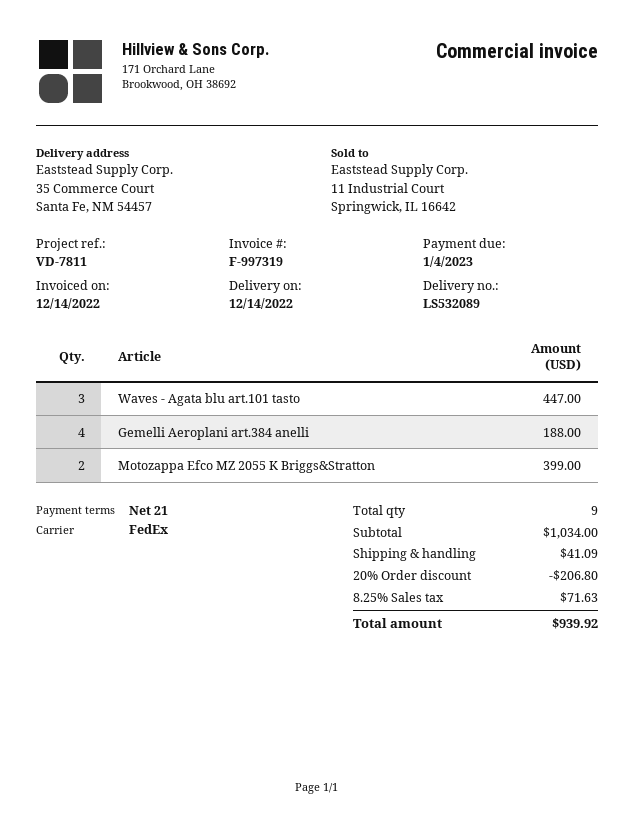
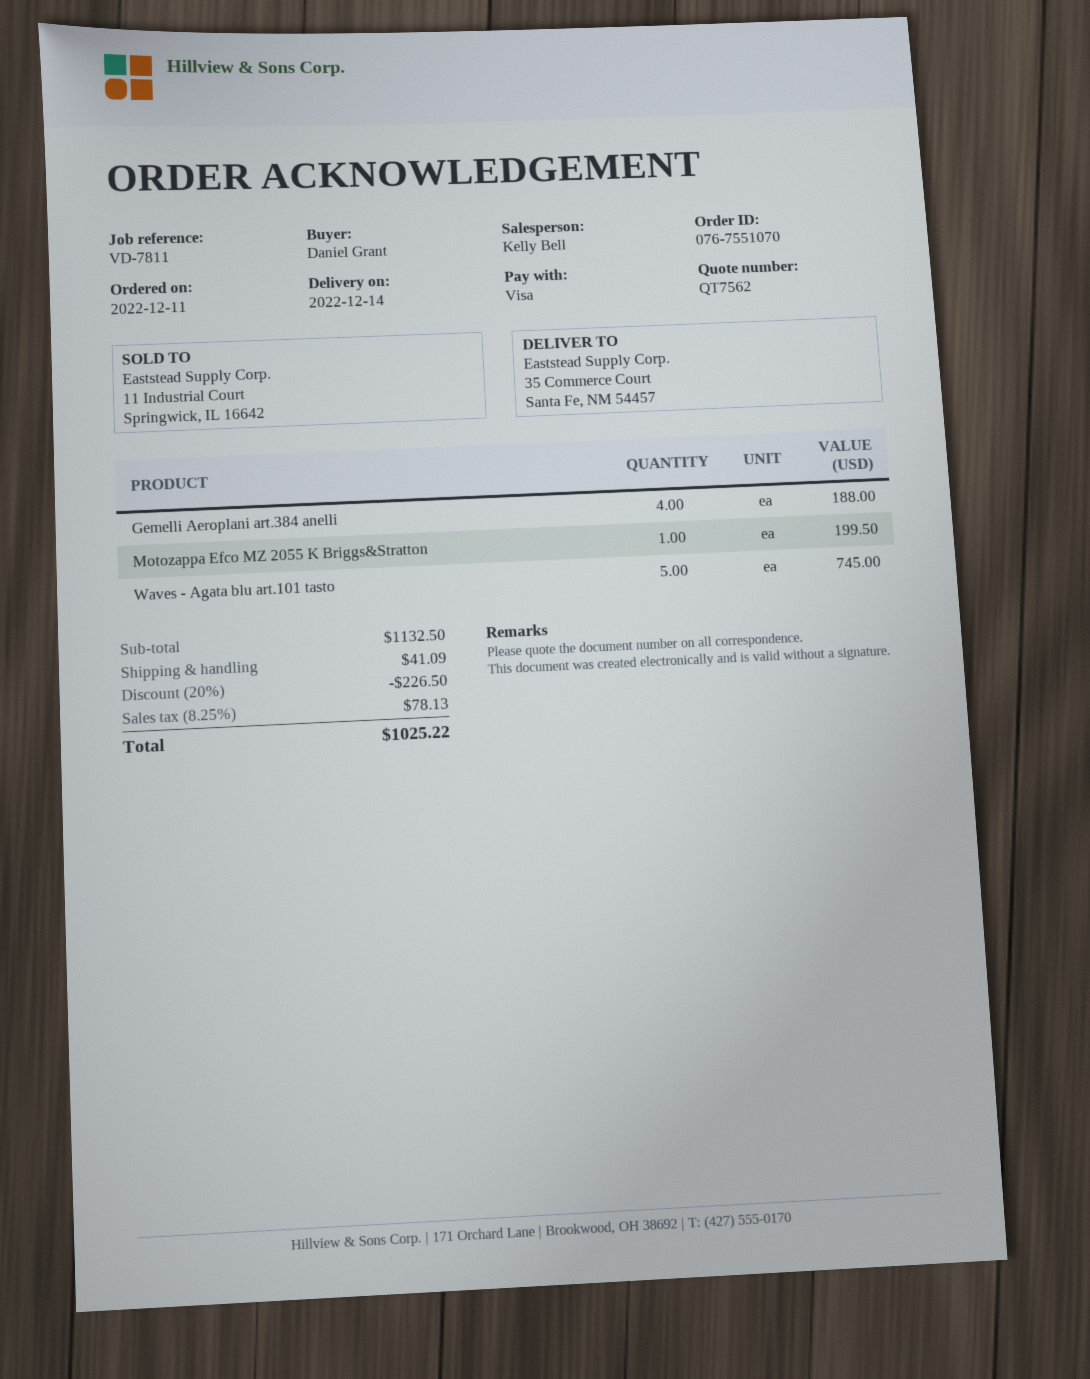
Waves - Agata blu art.101 tasto: 3 for 447.00 -> 5 for 745.00
Motozappa Efco MZ 2055 K Briggs&Stratton: 2 for 399.00 -> 1 for 199.50
subtotal: 1034.00 -> 1132.50
discount: 20% = 206.80 -> 20% = 226.50
tax: 8.25% = 71.63 -> 8.25% = 78.13
total: 939.92 -> 1025.22

